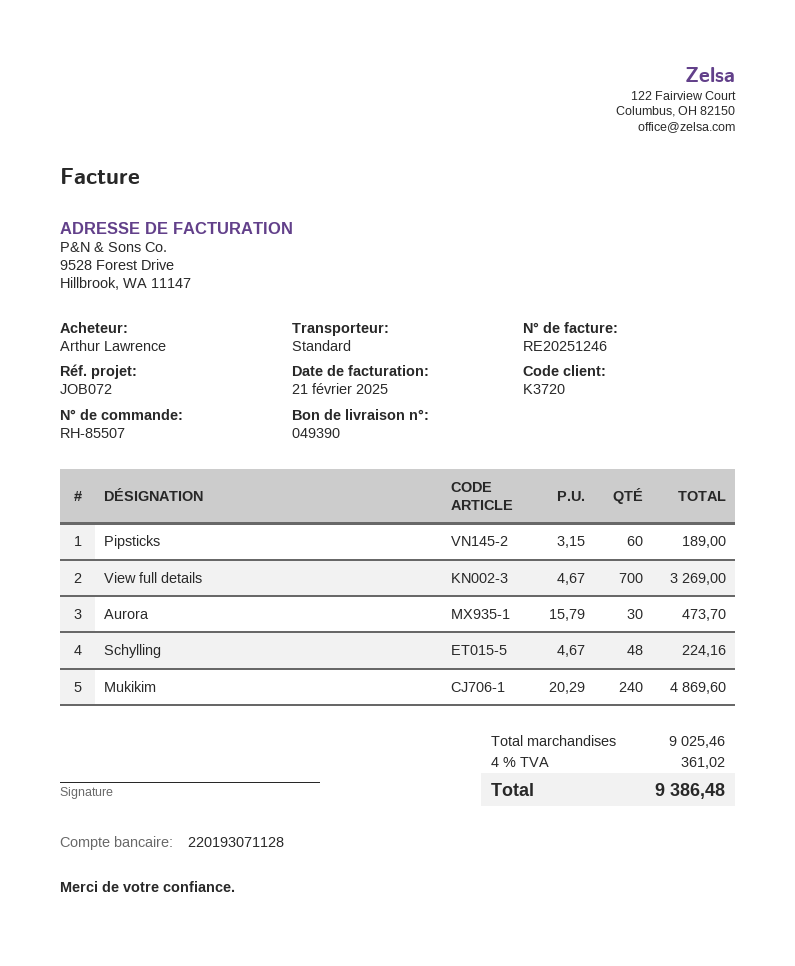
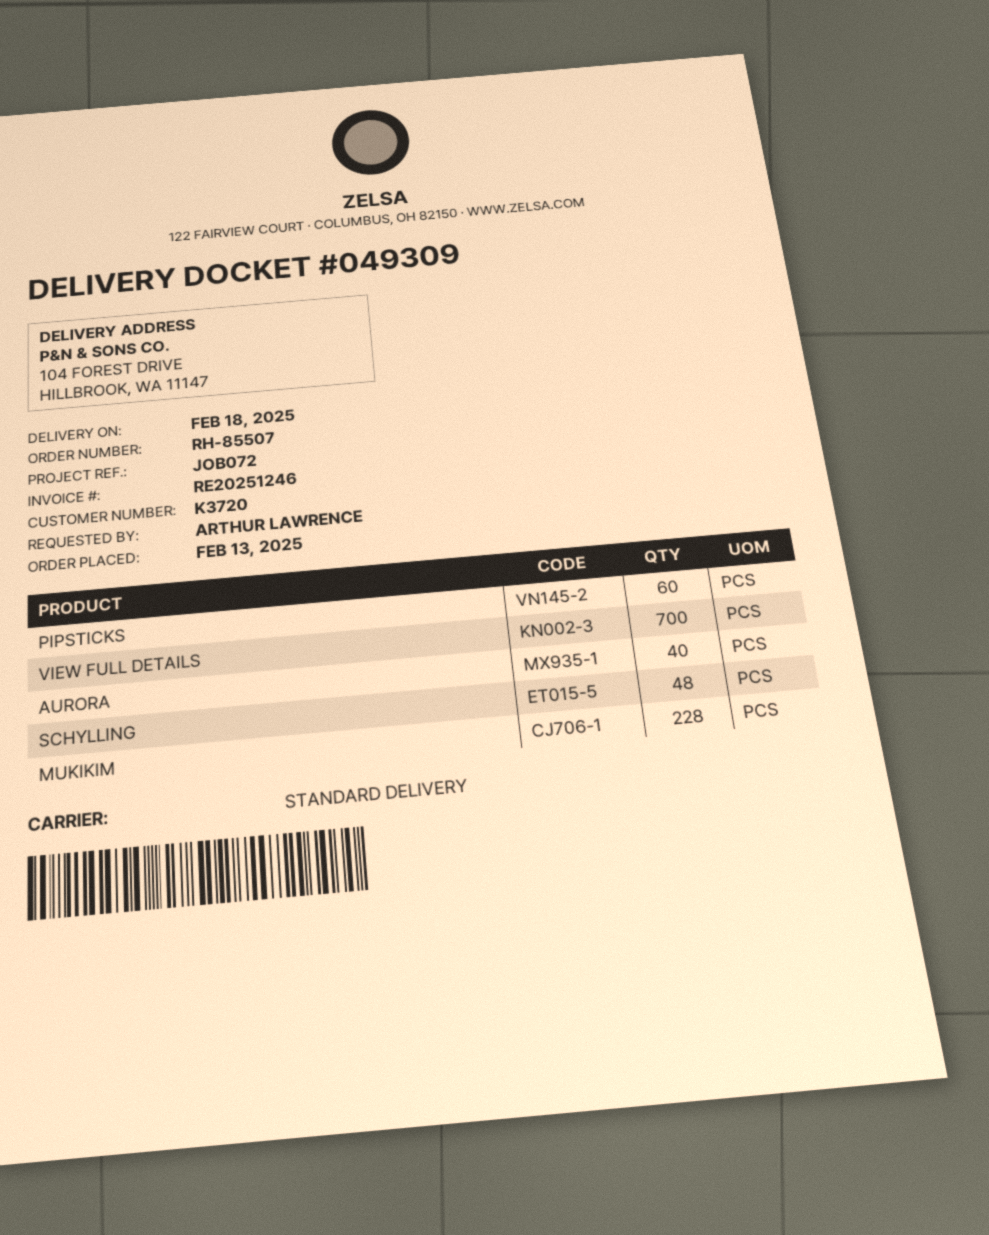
delivery note number: 049390 -> 049309
Aurora: 30 -> 40
Mukikim: 240 -> 228

